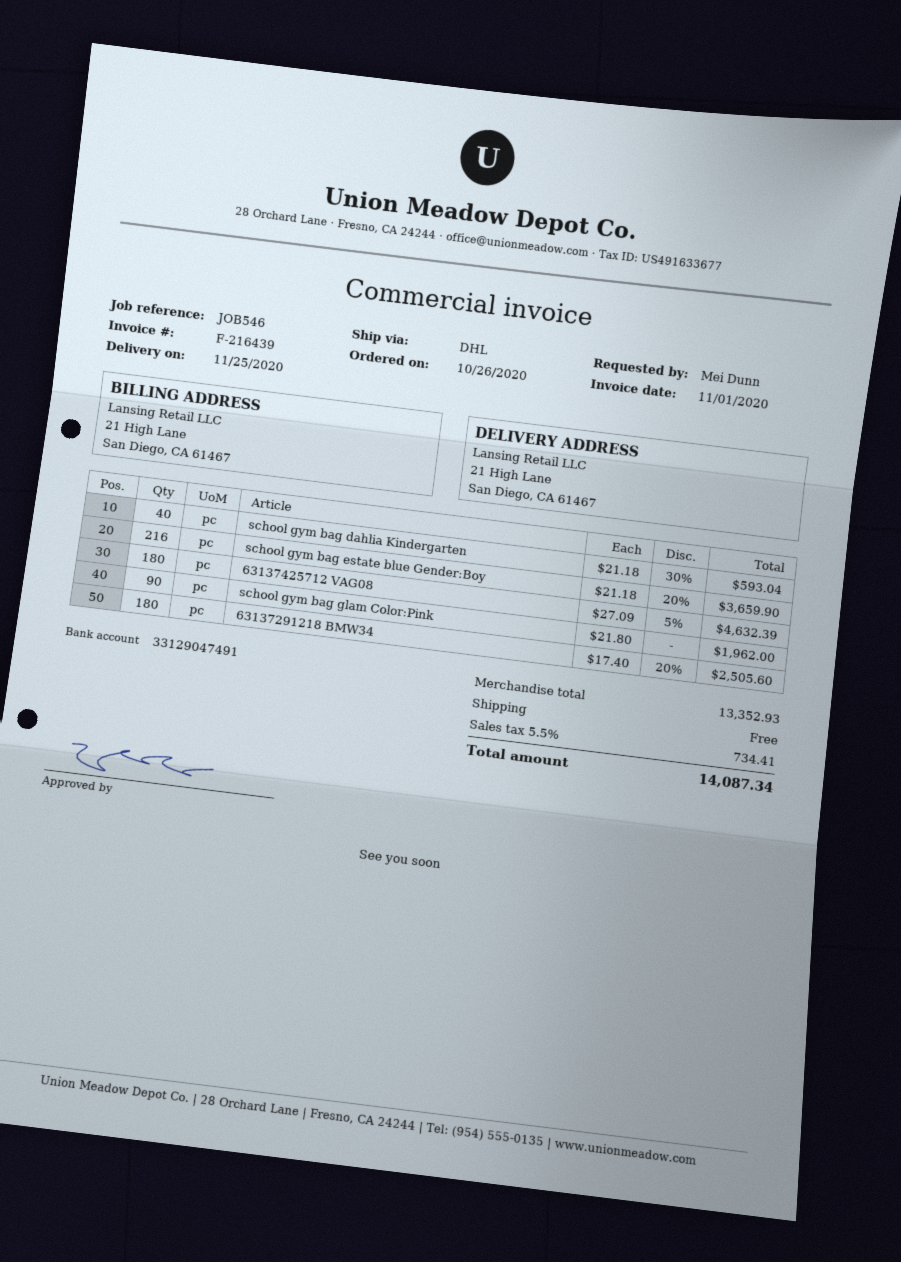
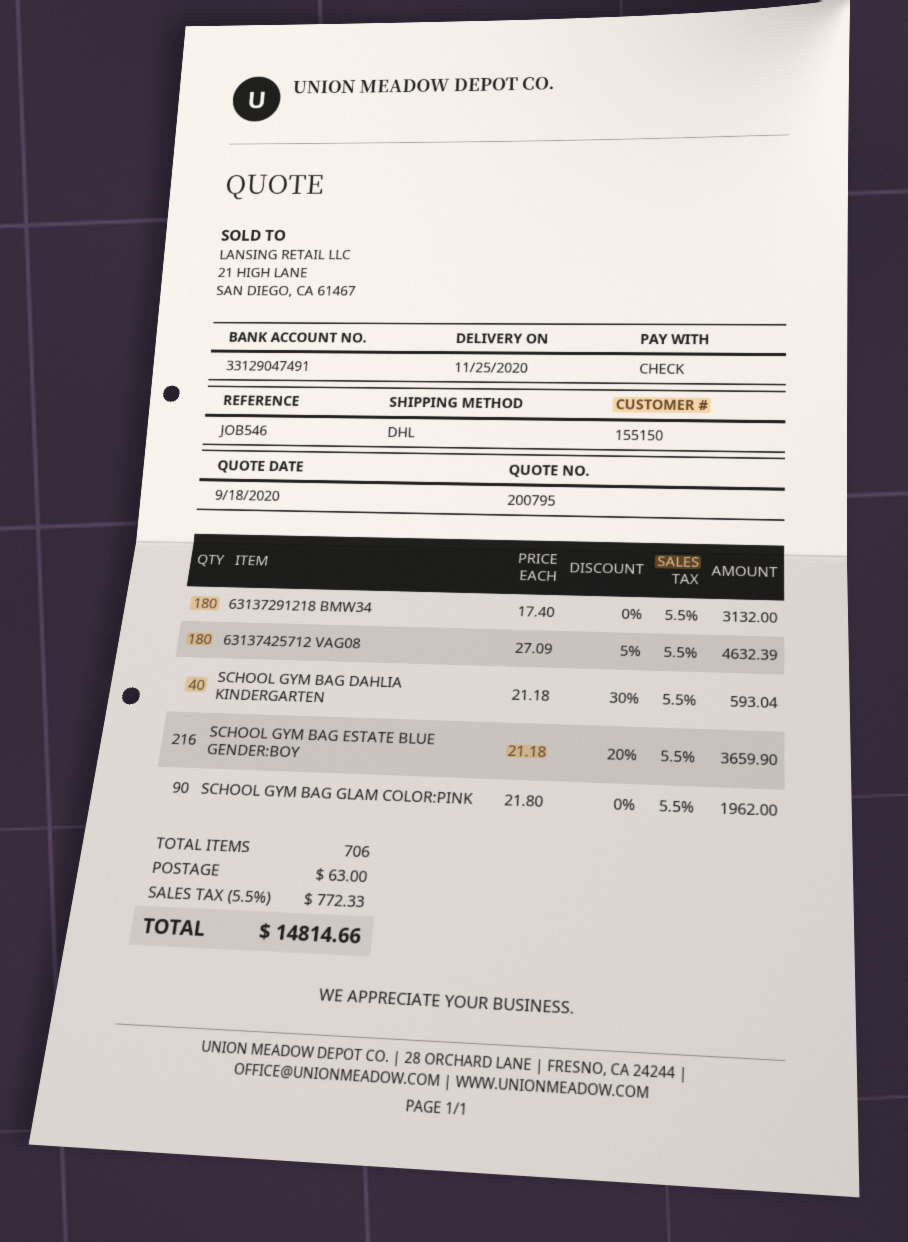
63137291218 BMW34: 180 x 17.40 - 20% = 2505.60 -> 180 x 17.40 = 3132.00
shipping: 0.00 -> 63.00
tax: 5.5% = 734.41 -> 5.5% = 772.33
total: 14087.34 -> 14814.66

